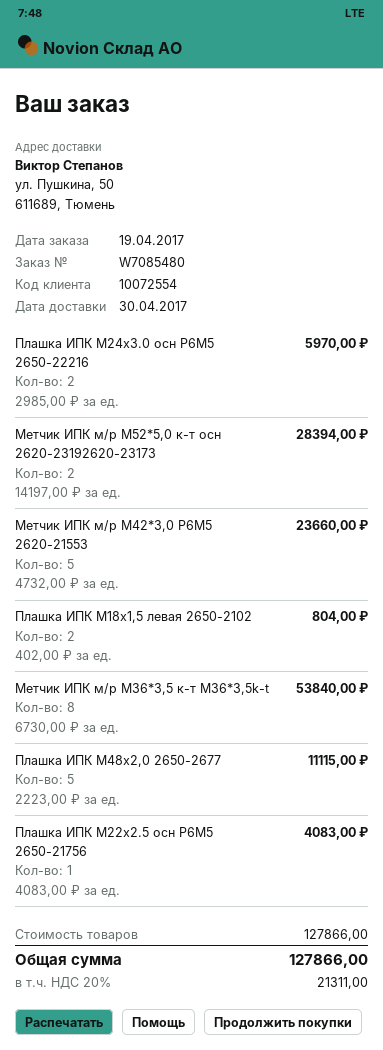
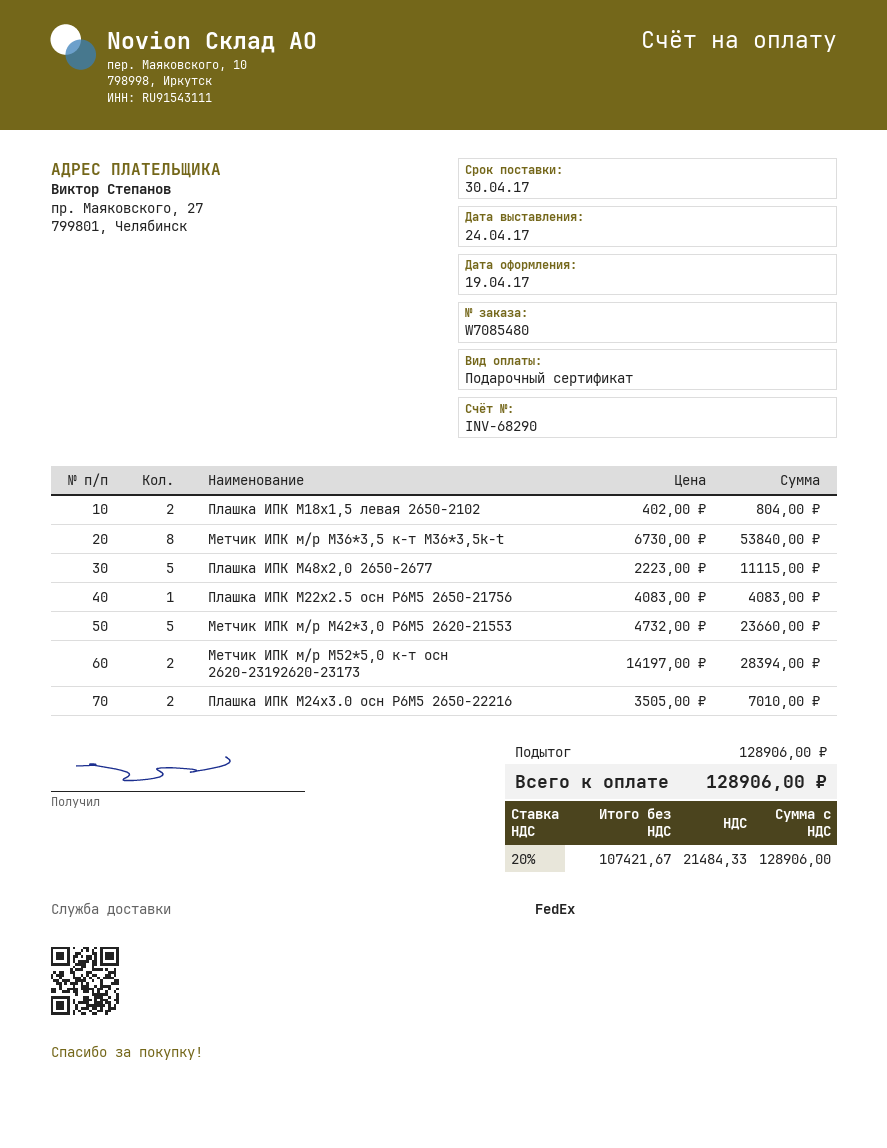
Плашка ИПК М24х3.0 осн Р6М5 2650-22216: 2 x 2985.00 = 5970.00 -> 2 x 3505.00 = 7010.00
subtotal: 127866.00 -> 128906.00
tax: 20% = 21311.00 -> 20% = 21484.33
total: 127866.00 -> 128906.00

